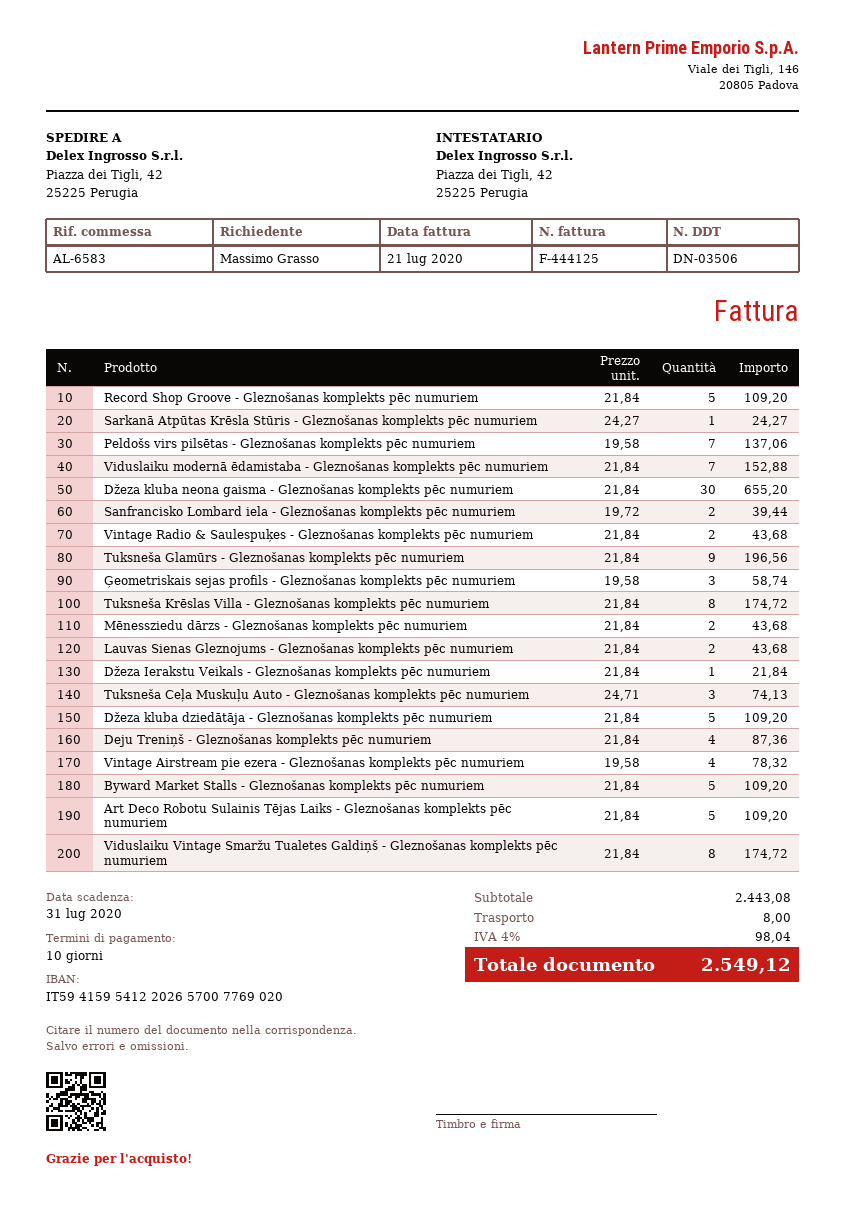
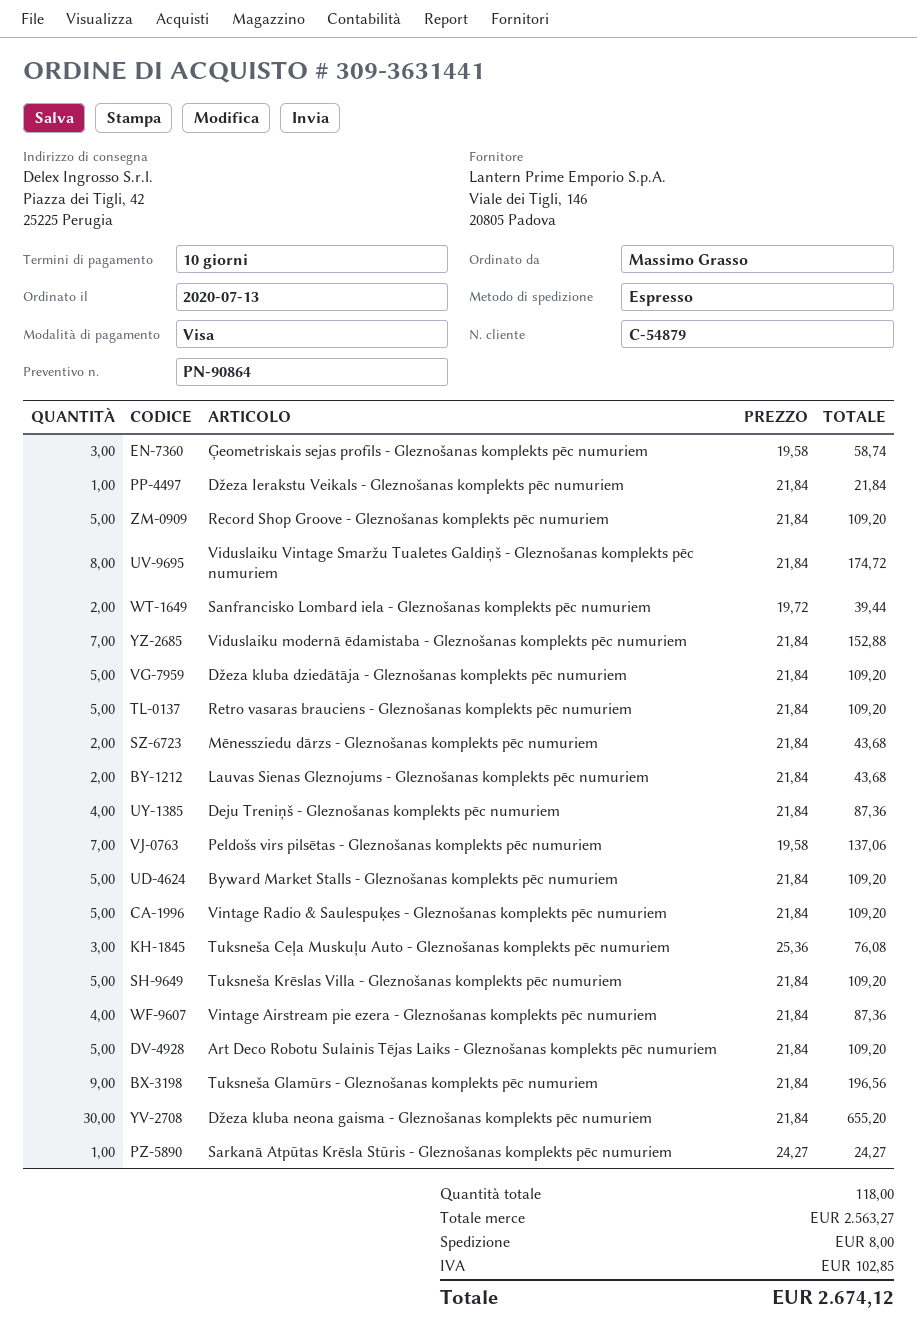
Vintage Radio & Saulespuķes - Gleznošanas komplekts pēc numuriem: 2 x 21.84 = 43.68 -> 5 x 21.84 = 109.20
Tuksneša Krēslas Villa - Gleznošanas komplekts pēc numuriem: 8 x 21.84 = 174.72 -> 5 x 21.84 = 109.20
Tuksneša Ceļa Muskuļu Auto - Gleznošanas komplekts pēc numuriem: 3 x 24.71 = 74.13 -> 3 x 25.36 = 76.08
Vintage Airstream pie ezera - Gleznošanas komplekts pēc numuriem: 4 x 19.58 = 78.32 -> 4 x 21.84 = 87.36
Retro vasaras brauciens - Gleznošanas komplekts pēc numuriem: none -> 5 x 21.84 = 109.20
subtotal: 2443.08 -> 2563.27
tax: 98.04 -> 102.85
total: 2549.12 -> 2674.12

